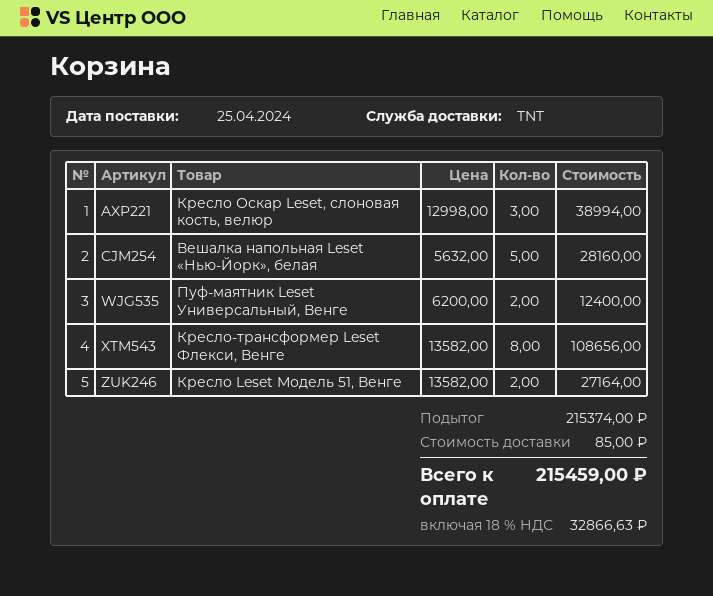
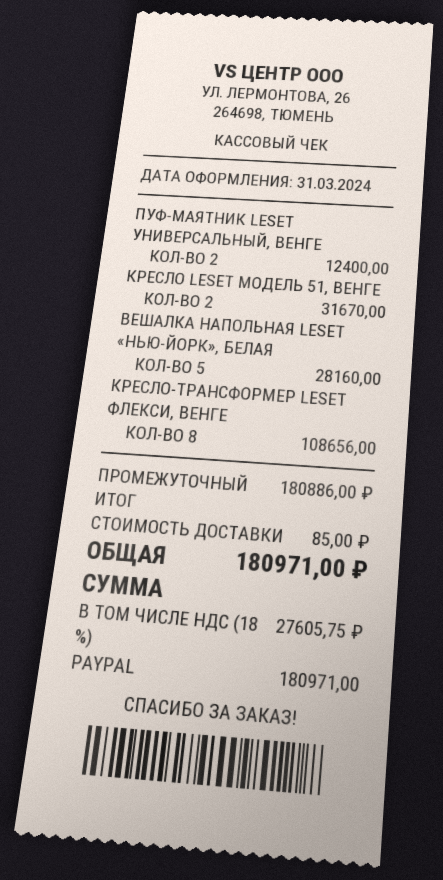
Кресло Оскар Leset, слоновая кость, велюр: 3 for 38994.00 -> none
Кресло Leset Модель 51, Венге: 2 for 27164.00 -> 2 for 31670.00
subtotal: 215374.00 -> 180886.00
tax: 18% = 32866.63 -> 18% = 27605.75
total: 215459.00 -> 180971.00

